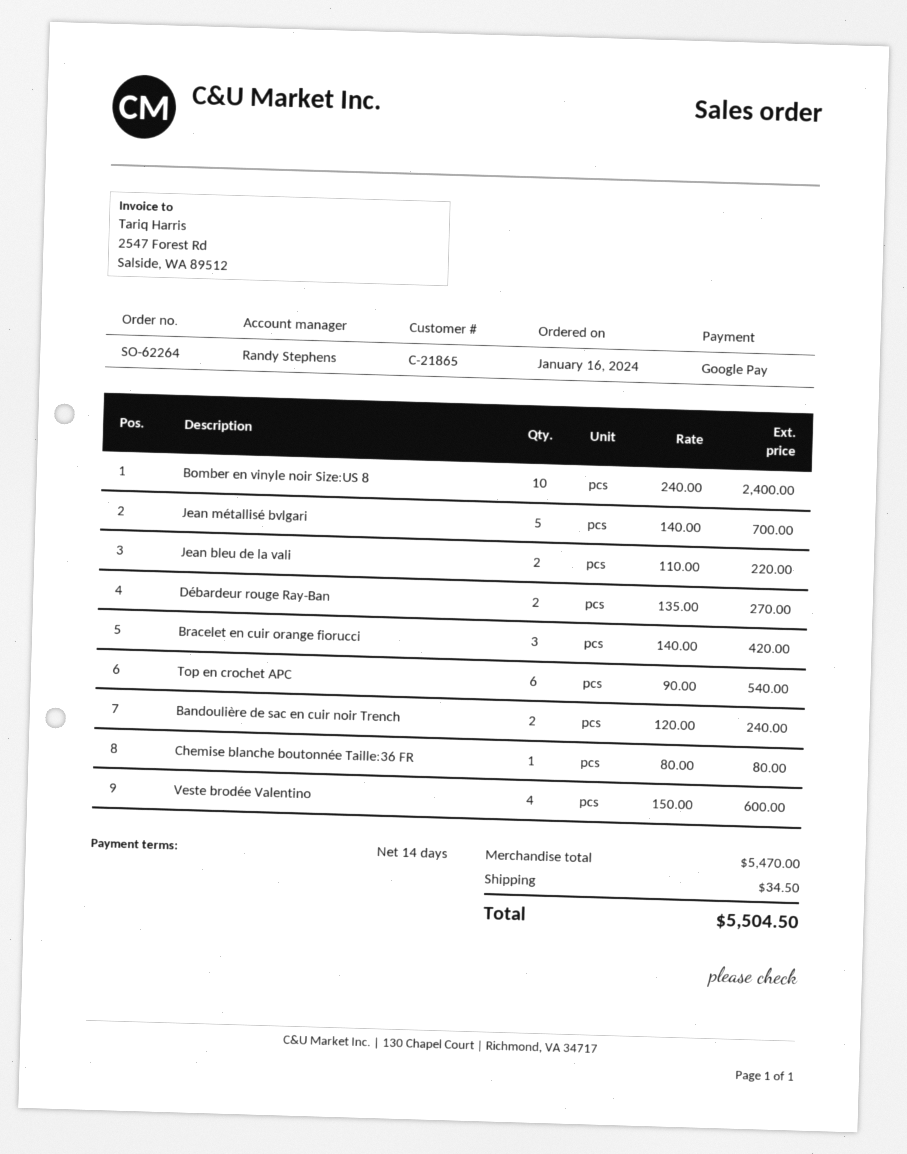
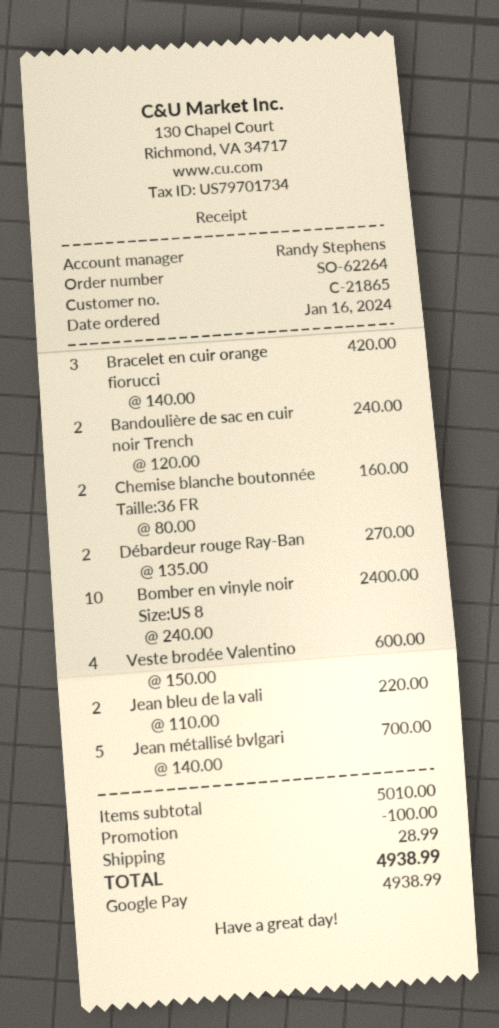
Top en crochet APC: 6 x 90.00 = 540.00 -> none
Chemise blanche boutonnée Taille:36 FR: 1 x 80.00 = 80.00 -> 2 x 80.00 = 160.00
subtotal: 5470.00 -> 5010.00
discount: none -> 100.00
shipping: 34.50 -> 28.99
total: 5504.50 -> 4938.99

